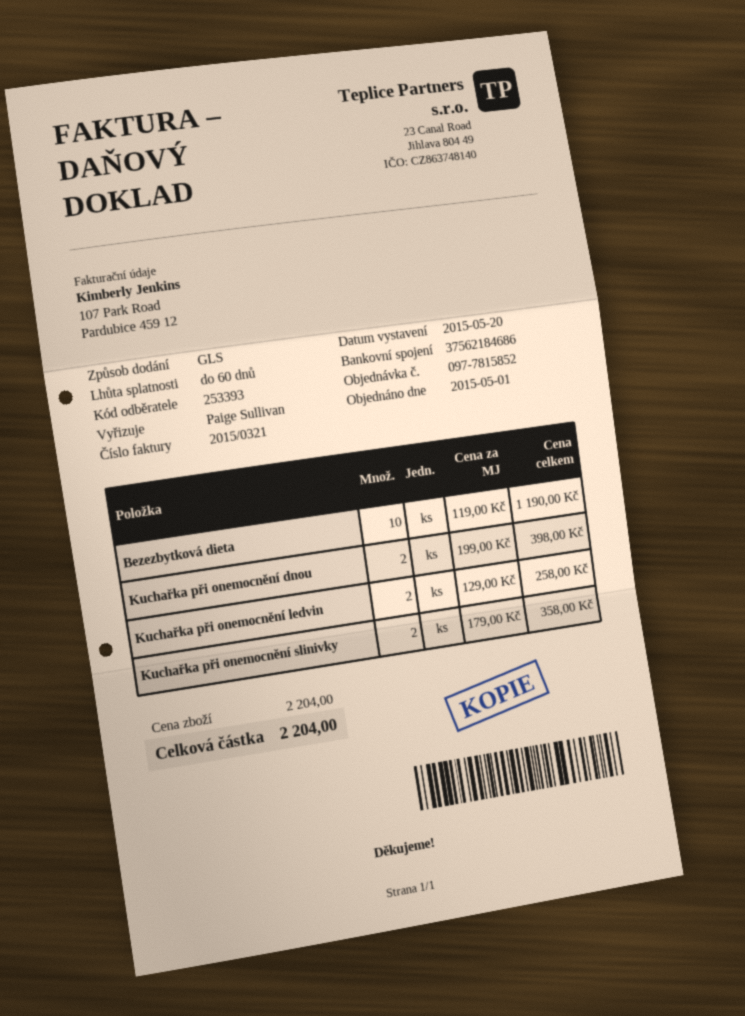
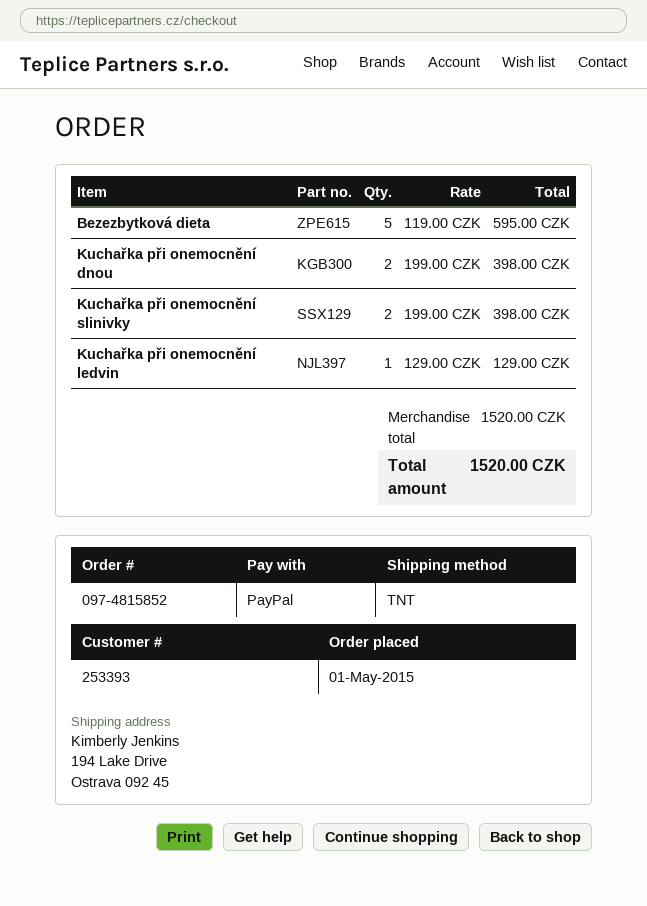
order number: 097-7815852 -> 097-4815852
shipping method: GLS -> TNT
Bezezbytková dieta: 10 x 119.00 = 1190.00 -> 5 x 119.00 = 595.00
Kuchařka při onemocnění ledvin: 2 x 129.00 = 258.00 -> 1 x 129.00 = 129.00
Kuchařka při onemocnění slinivky: 2 x 179.00 = 358.00 -> 2 x 199.00 = 398.00
subtotal: 2204.00 -> 1520.00
total: 2204.00 -> 1520.00

